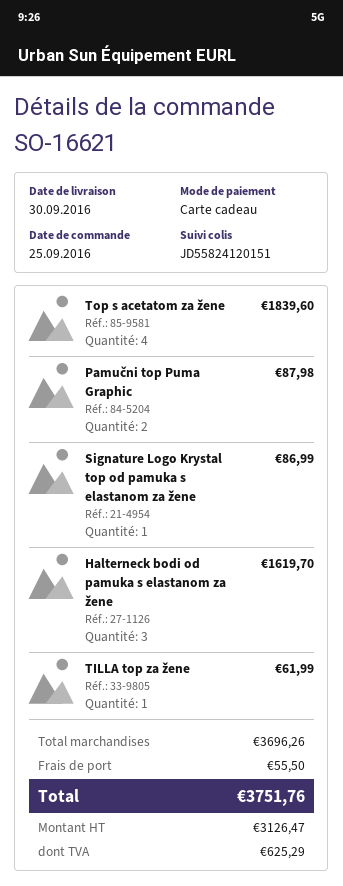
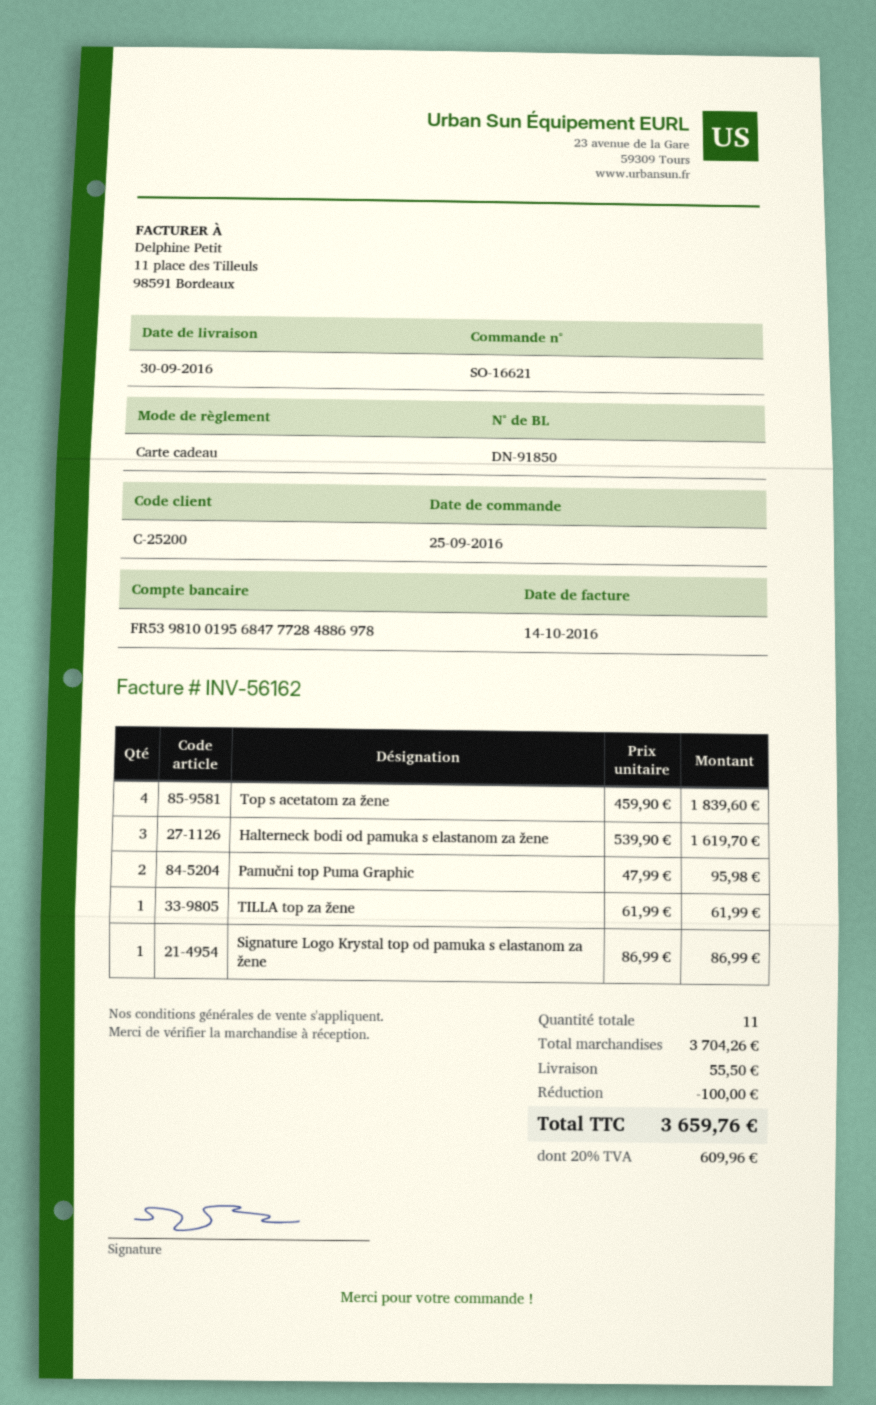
Pamučni top Puma Graphic: 2 for 87.98 -> 2 for 95.98
subtotal: 3696.26 -> 3704.26
discount: none -> 100.00
tax: 625.29 -> 609.96
total: 3751.76 -> 3659.76

